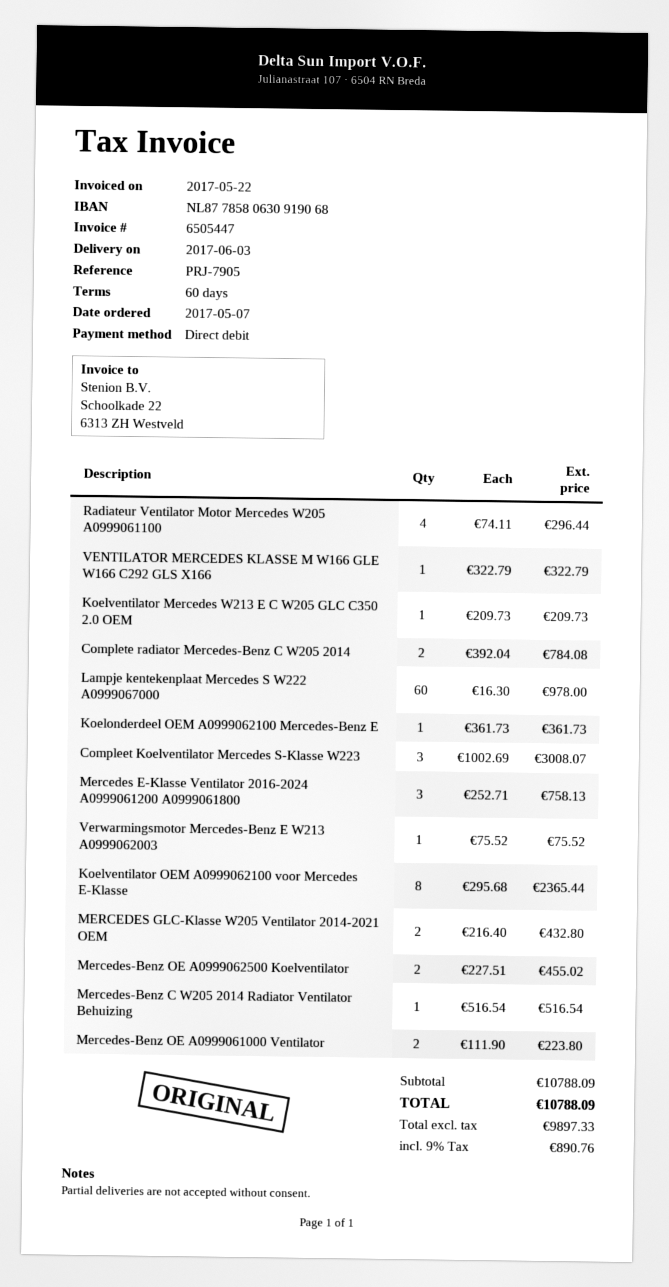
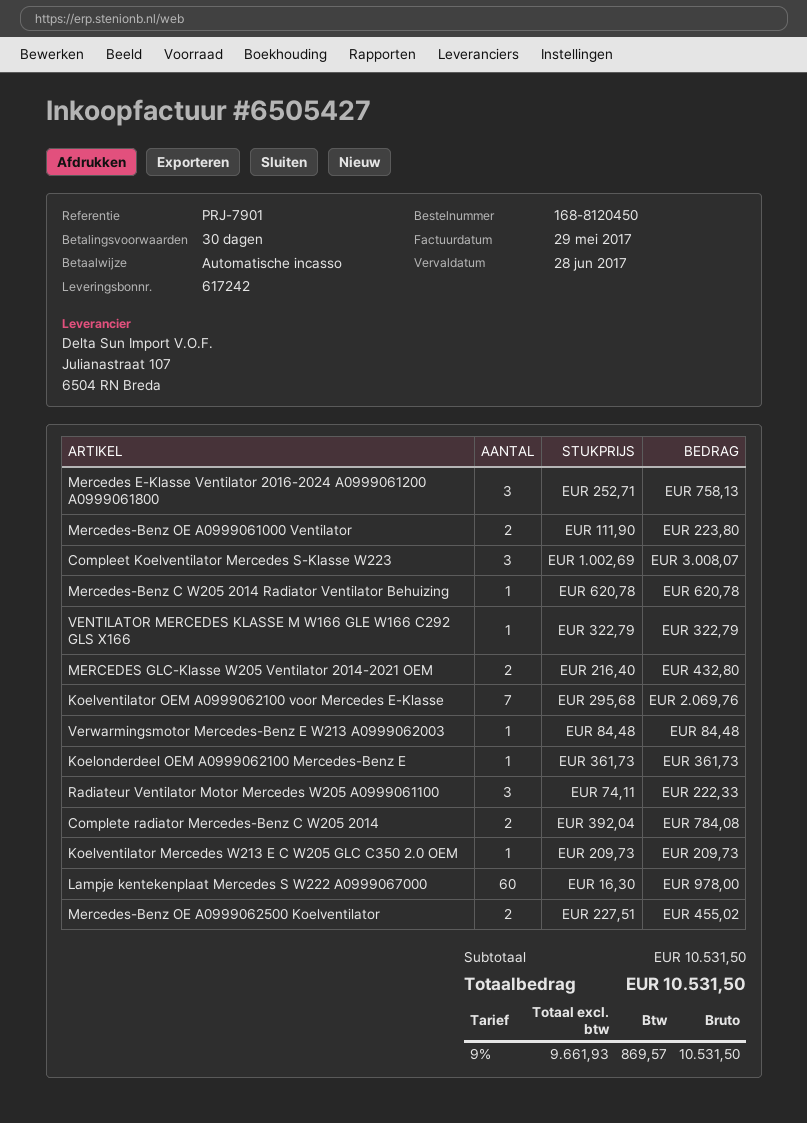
invoice number: 6505447 -> 6505427
invoice date: 2017-05-22 -> 2017-05-29
payment terms: 60 days -> 30 days
reference: PRJ-7905 -> PRJ-7901
Radiateur Ventilator Motor Mercedes W205 A0999061100: 4 x 74.11 = 296.44 -> 3 x 74.11 = 222.33
Verwarmingsmotor Mercedes-Benz E W213 A0999062003: 1 x 75.52 = 75.52 -> 1 x 84.48 = 84.48
Koelventilator OEM A0999062100 voor Mercedes E-Klasse: 8 x 295.68 = 2365.44 -> 7 x 295.68 = 2069.76
Mercedes-Benz C W205 2014 Radiator Ventilator Behuizing: 1 x 516.54 = 516.54 -> 1 x 620.78 = 620.78
subtotal: 10788.09 -> 10531.50
net: 9897.33 -> 9661.93
tax: 9% = 890.76 -> 9% = 869.57
total: 10788.09 -> 10531.50

